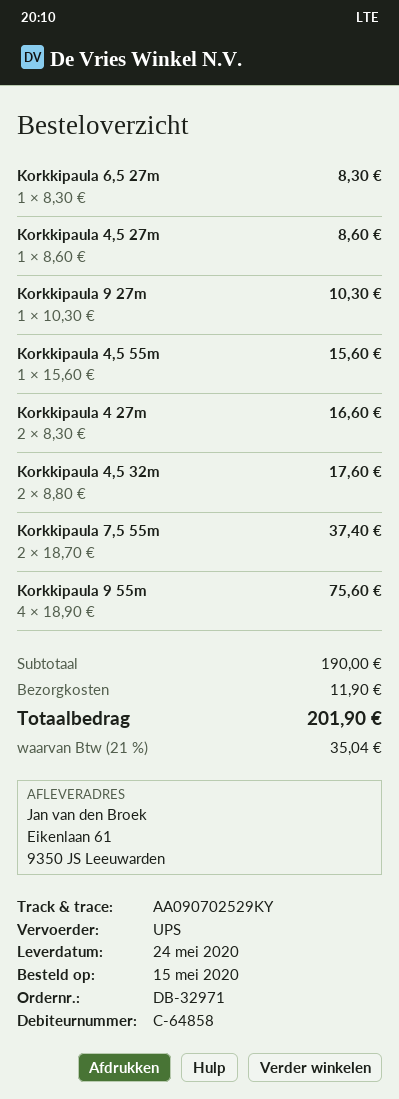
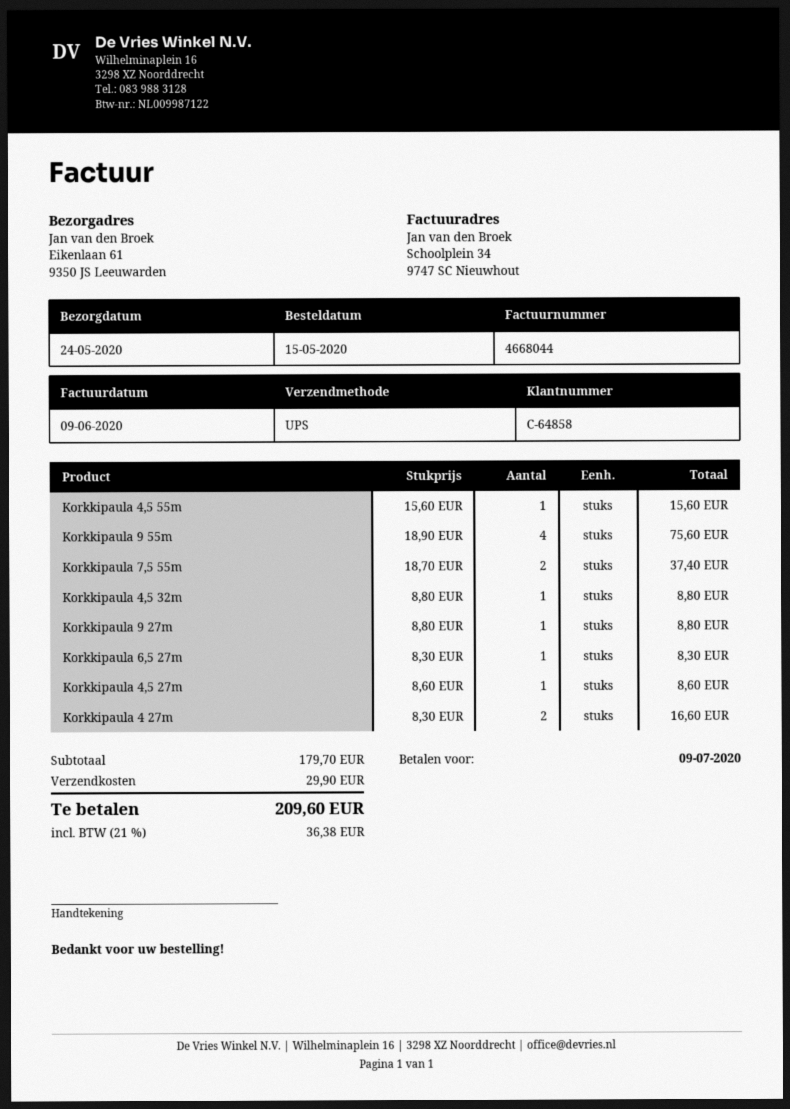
Korkkipaula 9 27m: 1 x 10.30 = 10.30 -> 1 x 8.80 = 8.80
Korkkipaula 4,5 32m: 2 x 8.80 = 17.60 -> 1 x 8.80 = 8.80
subtotal: 190.00 -> 179.70
shipping: 11.90 -> 29.90
tax: 21% = 35.04 -> 21% = 36.38
total: 201.90 -> 209.60

